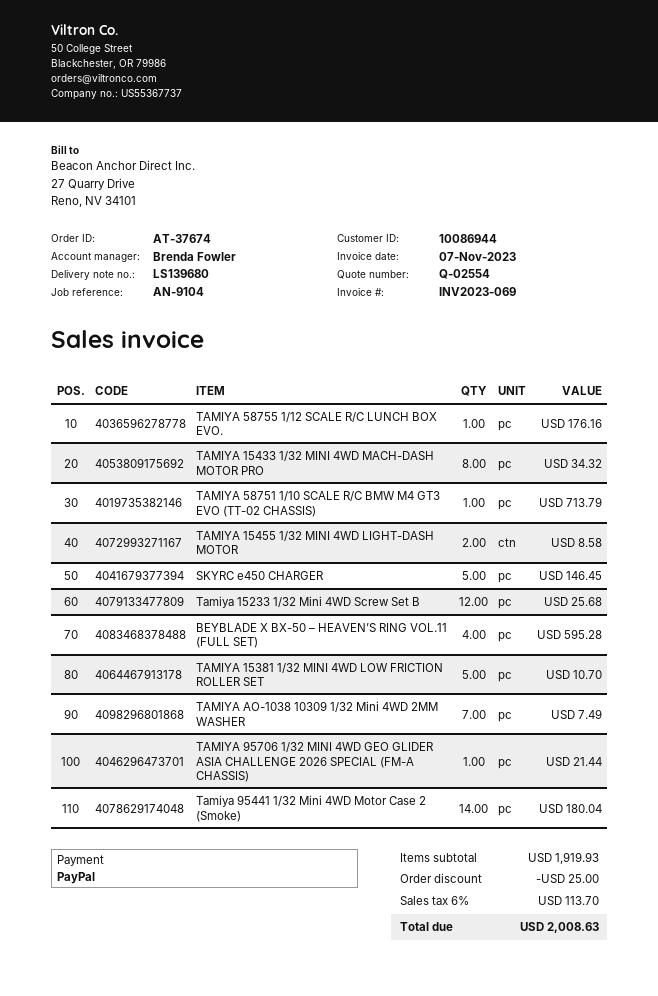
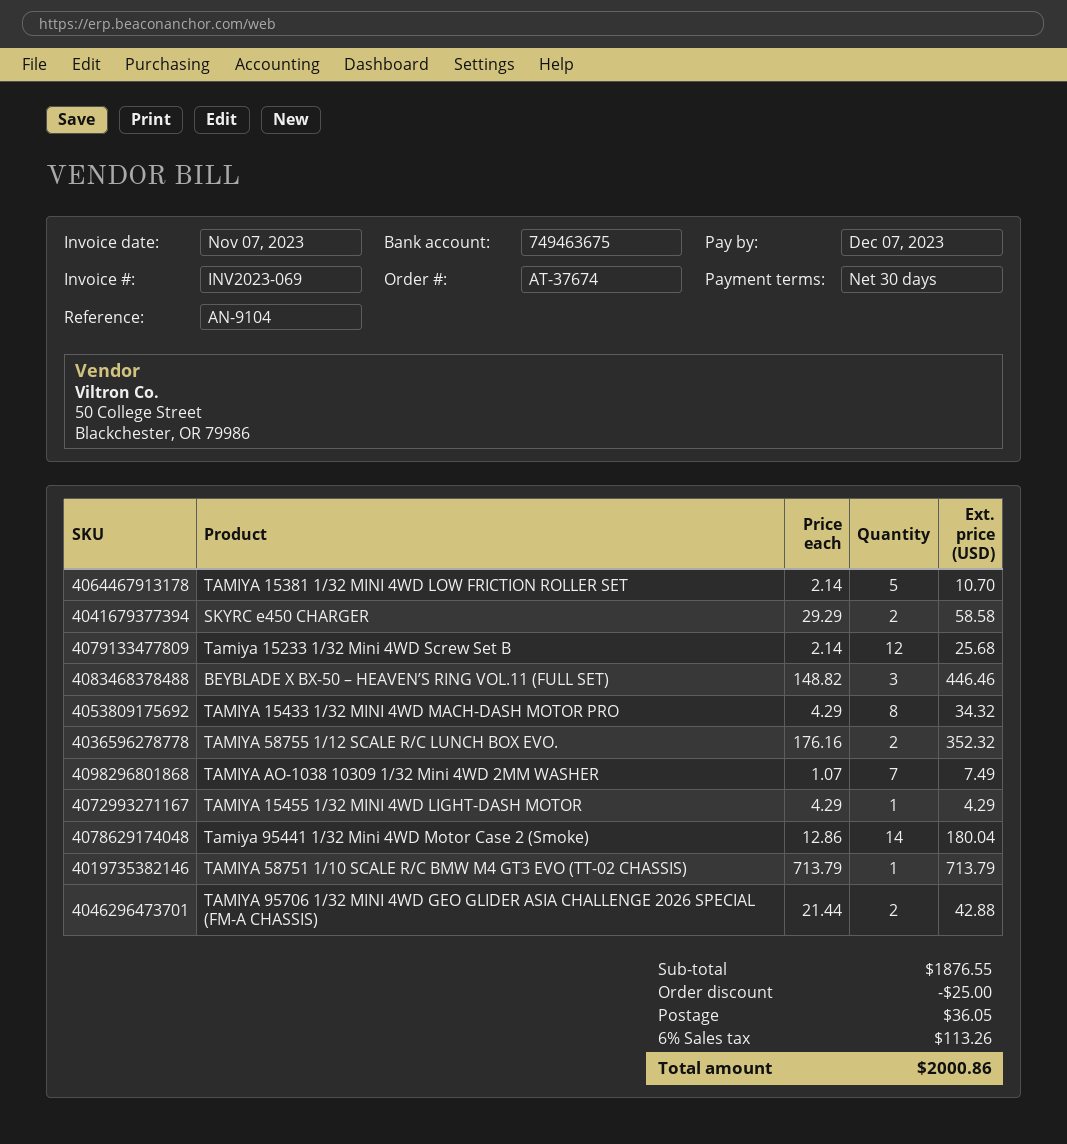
TAMIYA 58755 1/12 SCALE R/C LUNCH BOX EVO.: 1 for 176.16 -> 2 for 352.32
TAMIYA 15455 1/32 MINI 4WD LIGHT-DASH MOTOR: 2 for 8.58 -> 1 for 4.29
SKYRC e450 CHARGER: 5 for 146.45 -> 2 for 58.58
BEYBLADE X BX-50 – HEAVEN’S RING VOL.11 (FULL SET): 4 for 595.28 -> 3 for 446.46
TAMIYA 95706 1/32 MINI 4WD GEO GLIDER ASIA CHALLENGE 2026 SPECIAL (FM-A CHASSIS): 1 for 21.44 -> 2 for 42.88
subtotal: 1919.93 -> 1876.55
shipping: none -> 36.05
tax: 6% = 113.70 -> 6% = 113.26
total: 2008.63 -> 2000.86

